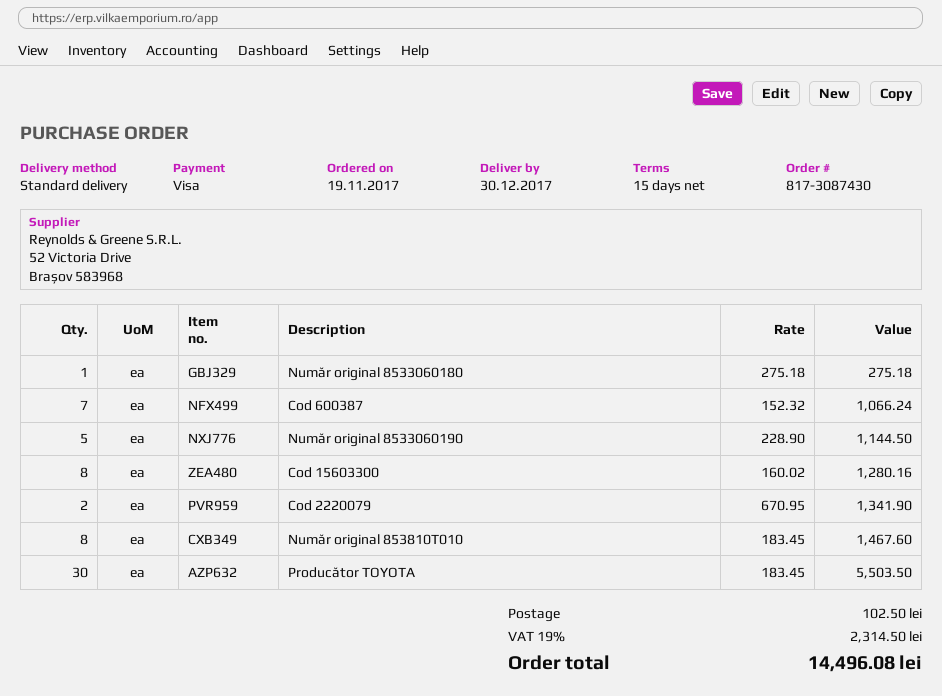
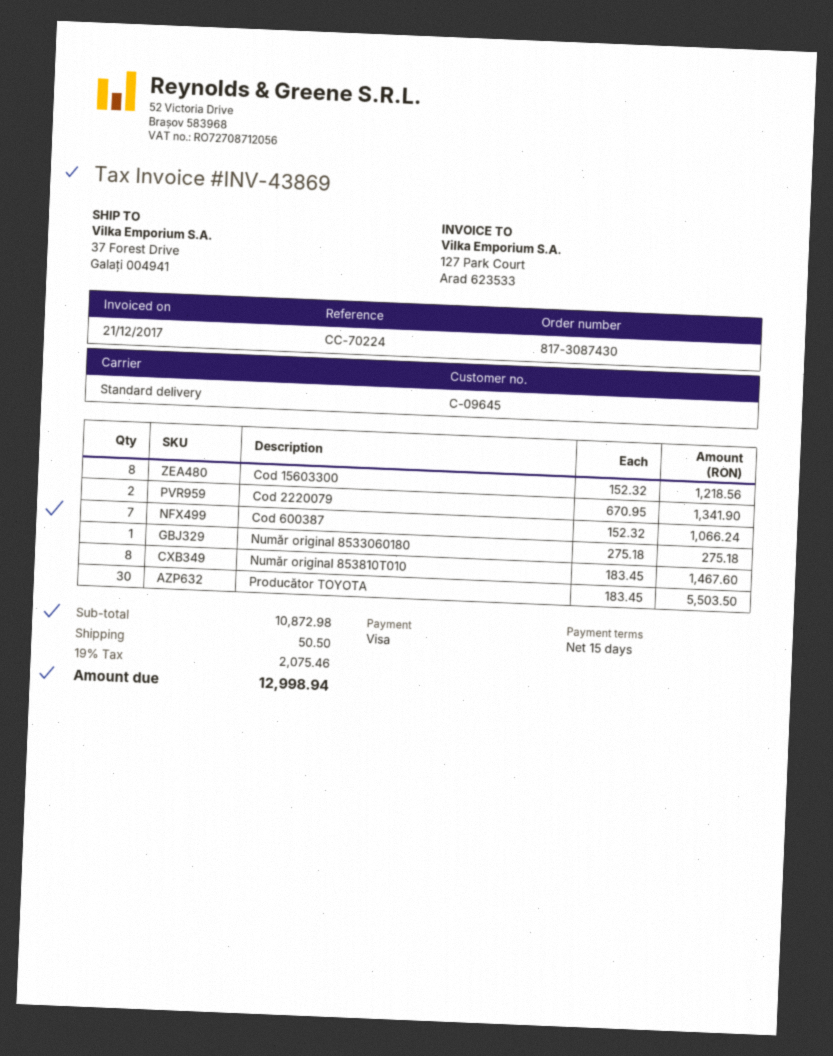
Număr original 8533060190: 5 x 228.90 = 1144.50 -> none
Cod 15603300: 8 x 160.02 = 1280.16 -> 8 x 152.32 = 1218.56
shipping: 102.50 -> 50.50
tax: 19% = 2314.50 -> 19% = 2075.46
total: 14496.08 -> 12998.94

